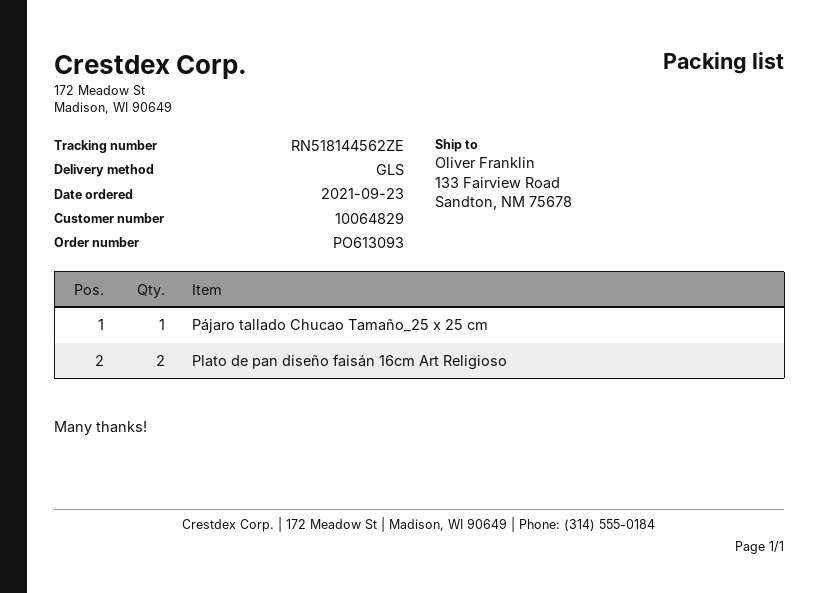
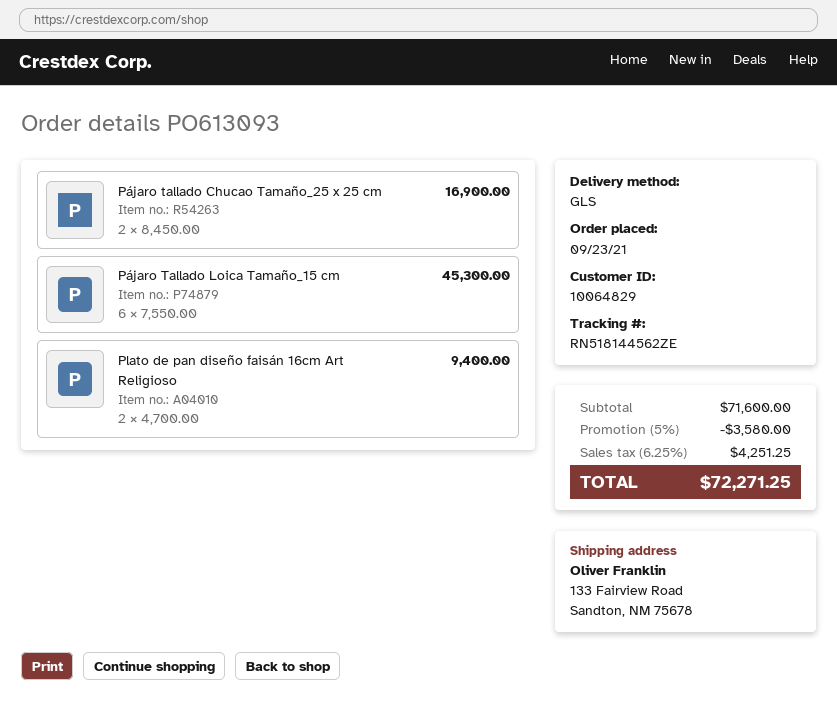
Pájaro tallado Chucao Tamaño_25 x 25 cm: 1 -> 2
Pájaro Tallado Loica Tamaño_15 cm: none -> 6

